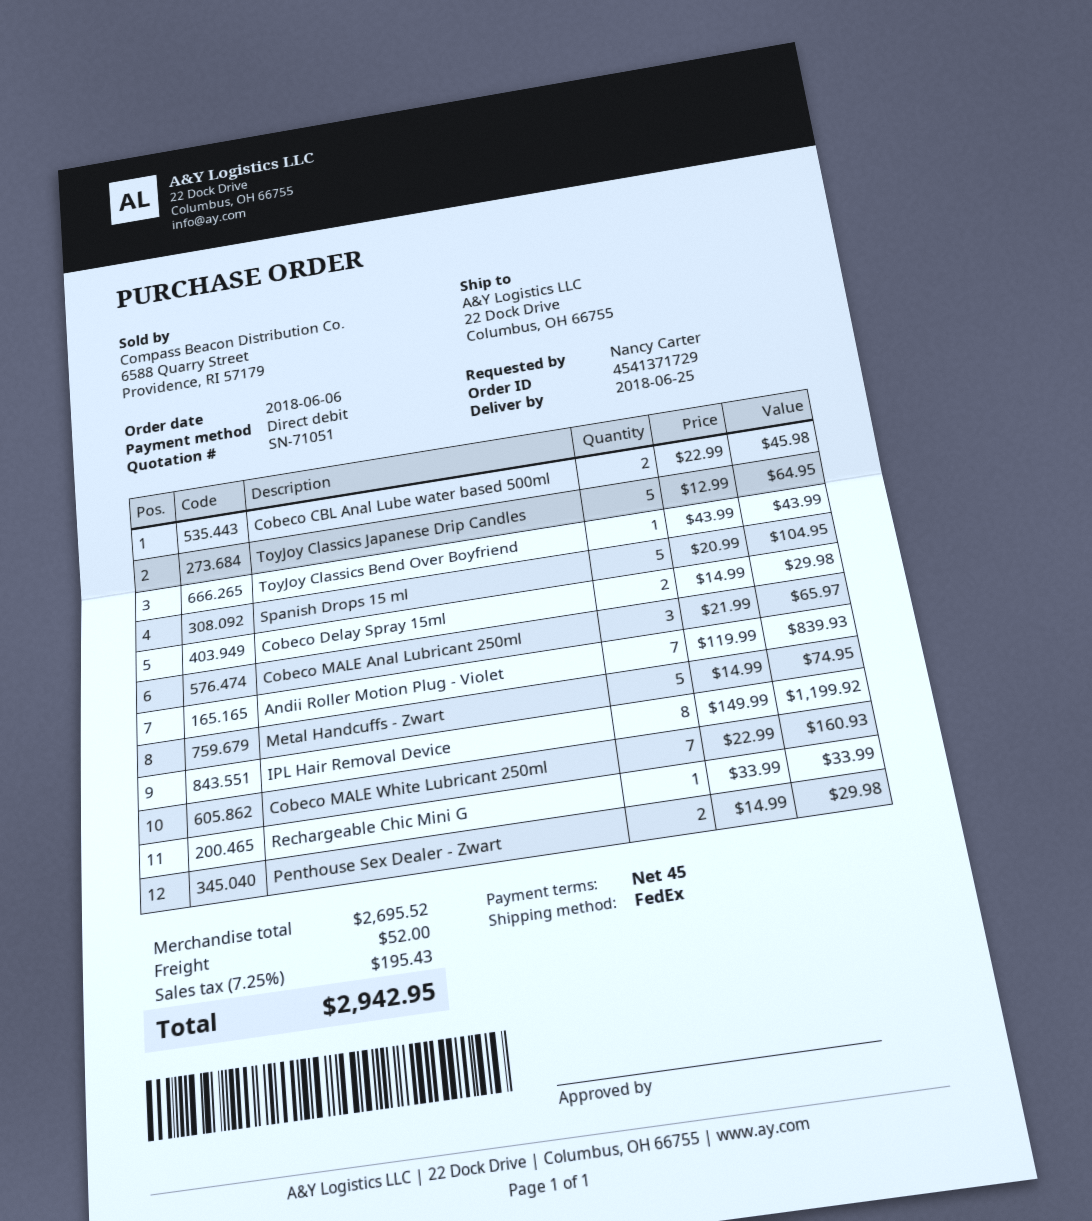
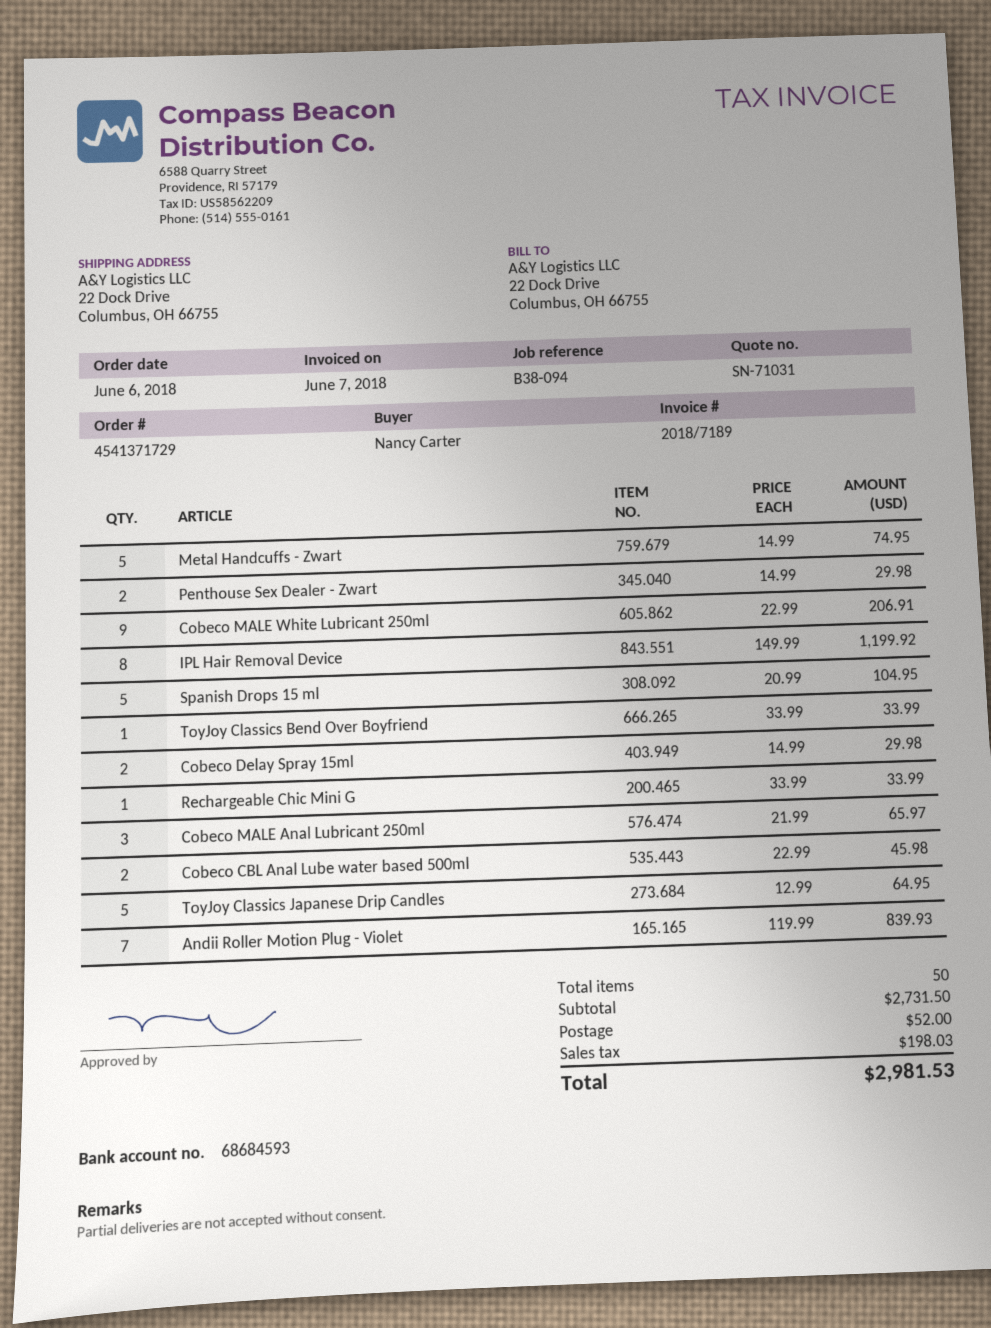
quote number: SN-71051 -> SN-71031
ToyJoy Classics Bend Over Boyfriend: 1 x 43.99 = 43.99 -> 1 x 33.99 = 33.99
Cobeco MALE White Lubricant 250ml: 7 x 22.99 = 160.93 -> 9 x 22.99 = 206.91
subtotal: 2695.52 -> 2731.50
tax: 195.43 -> 198.03
total: 2942.95 -> 2981.53

